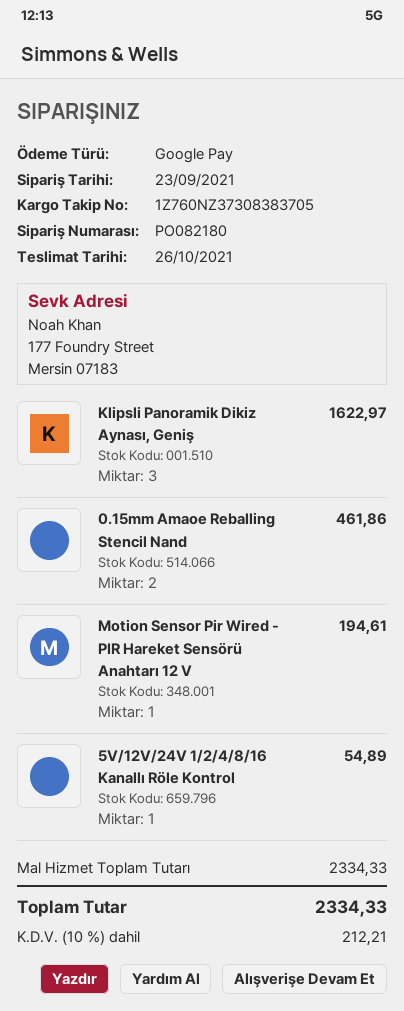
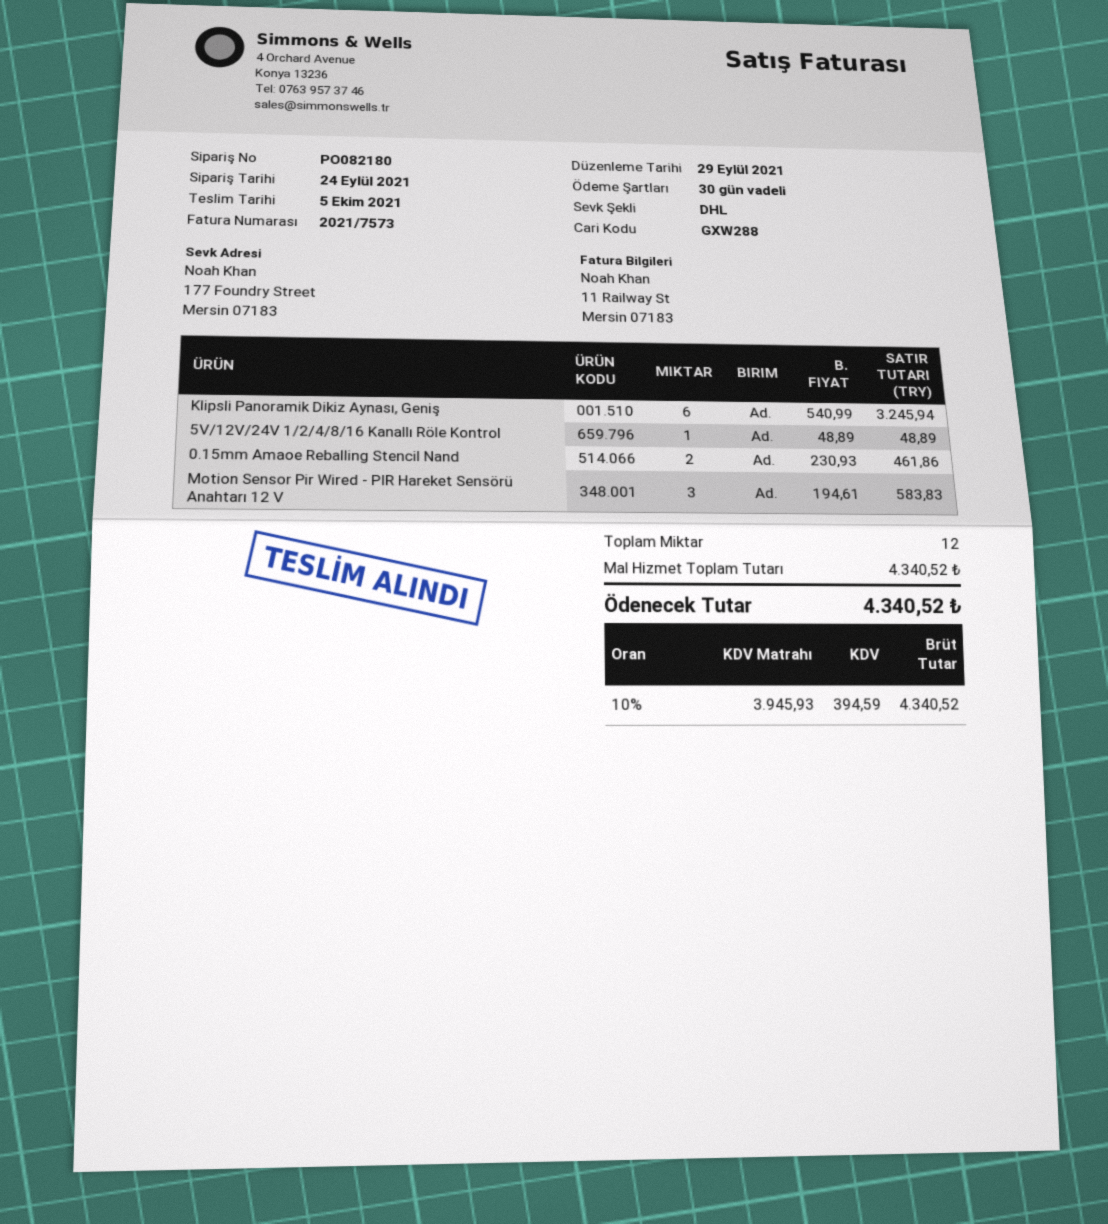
order date: 2021-09-23 -> 2021-09-24
delivery date: 2021-10-26 -> 2021-10-05
Klipsli Panoramik Dikiz Aynası, Geniş: 3 for 1622.97 -> 6 for 3245.94
Motion Sensor Pir Wired - PIR Hareket Sensörü Anahtarı 12 V: 1 for 194.61 -> 3 for 583.83
5V/12V/24V 1/2/4/8/16 Kanallı Röle Kontrol: 1 for 54.89 -> 1 for 48.89
subtotal: 2334.33 -> 4340.52
tax: 10% = 212.21 -> 10% = 394.59
total: 2334.33 -> 4340.52

